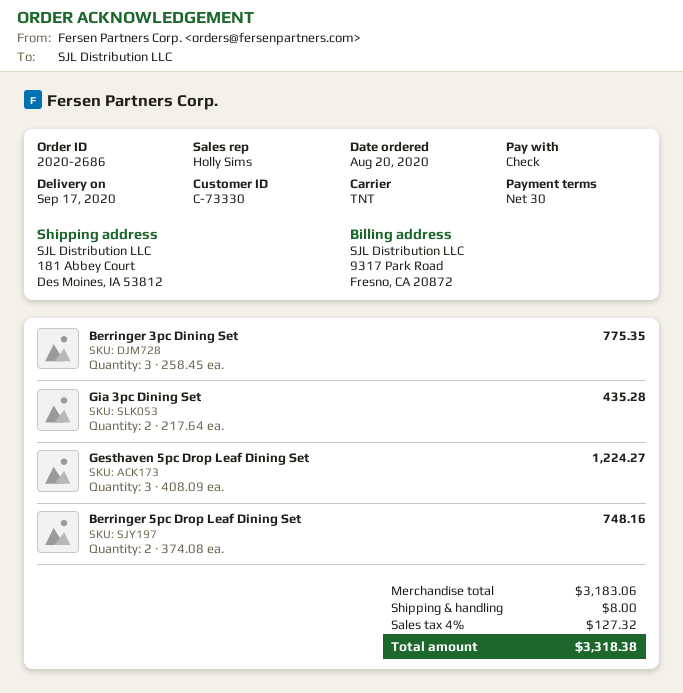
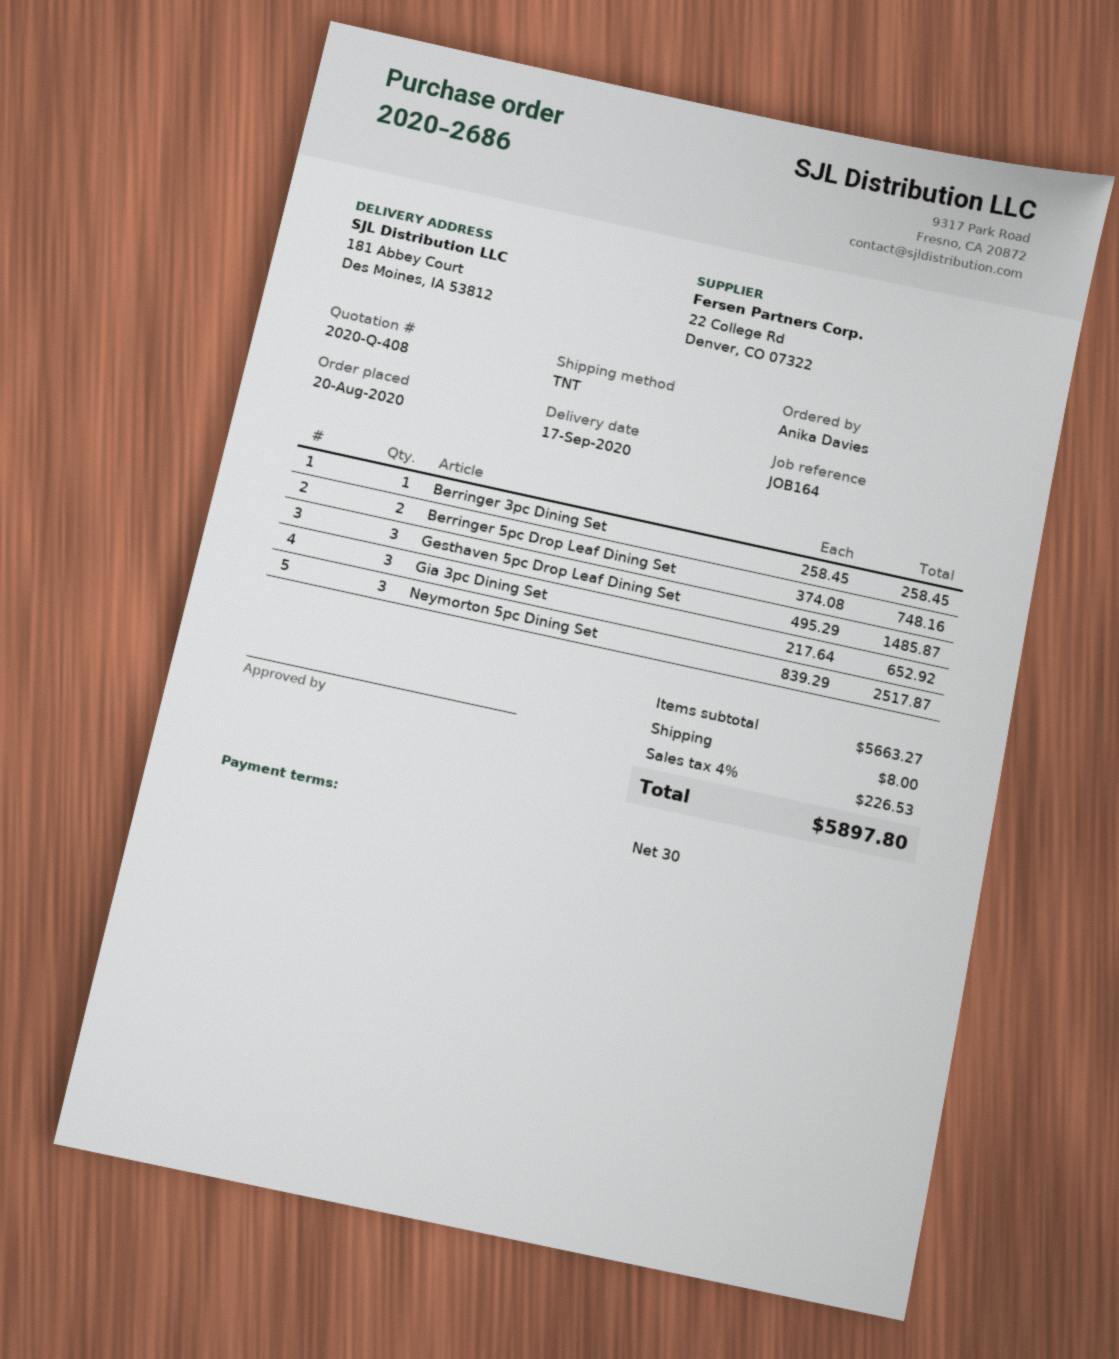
Berringer 3pc Dining Set: 3 x 258.45 = 775.35 -> 1 x 258.45 = 258.45
Gia 3pc Dining Set: 2 x 217.64 = 435.28 -> 3 x 217.64 = 652.92
Gesthaven 5pc Drop Leaf Dining Set: 3 x 408.09 = 1224.27 -> 3 x 495.29 = 1485.87
Neymorton 5pc Dining Set: none -> 3 x 839.29 = 2517.87
subtotal: 3183.06 -> 5663.27
tax: 4% = 127.32 -> 4% = 226.53
total: 3318.38 -> 5897.80

